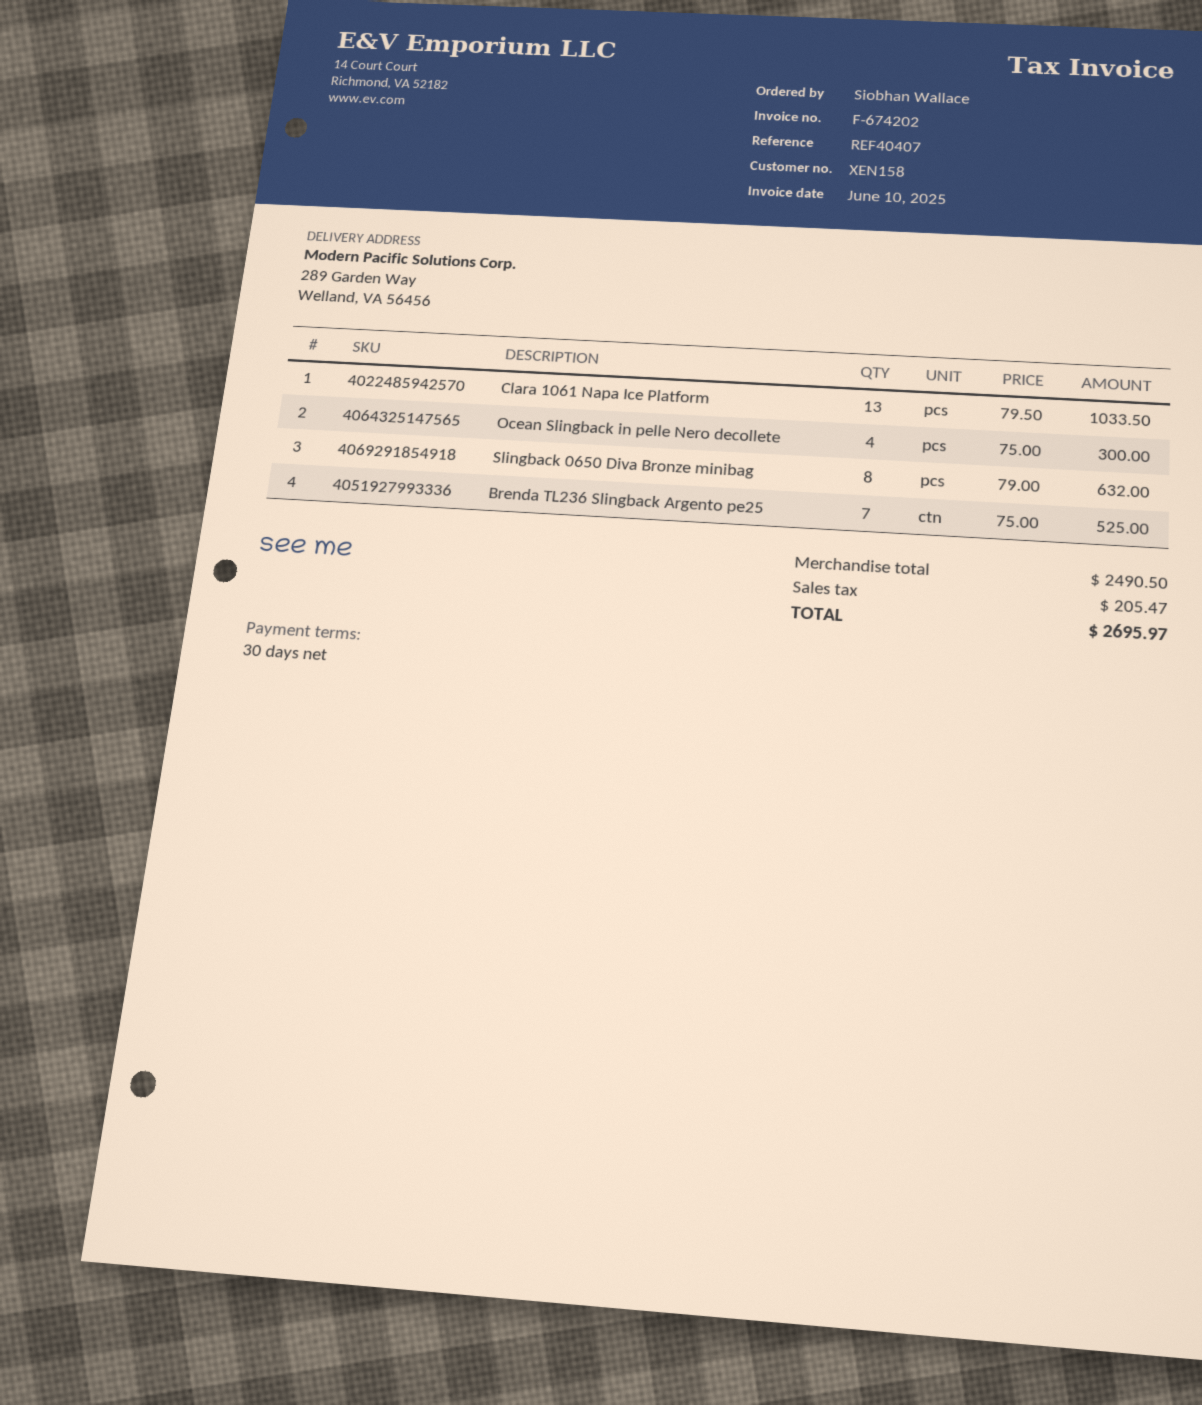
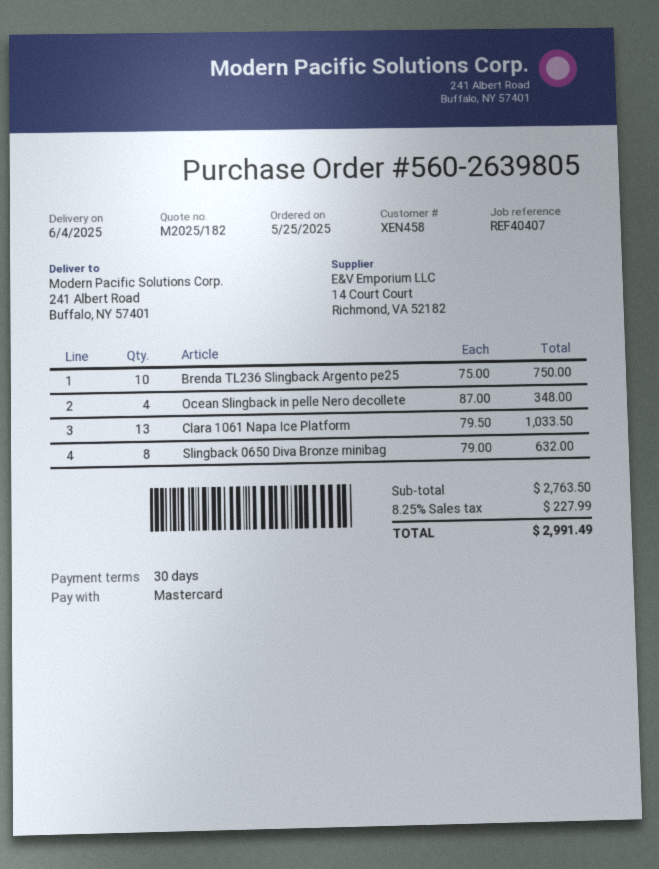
customer number: XEN158 -> XEN458
ship to: 289 Garden Way, Welland, VA 56456 -> 241 Albert Road, Buffalo, NY 57401
Ocean Slingback in pelle Nero decollete: 4 x 75.00 = 300.00 -> 4 x 87.00 = 348.00
Brenda TL236 Slingback Argento pe25: 7 x 75.00 = 525.00 -> 10 x 75.00 = 750.00
subtotal: 2490.50 -> 2763.50
tax: 205.47 -> 227.99
total: 2695.97 -> 2991.49

